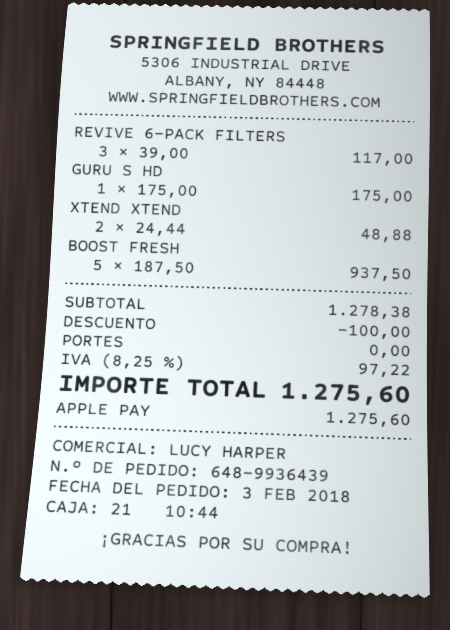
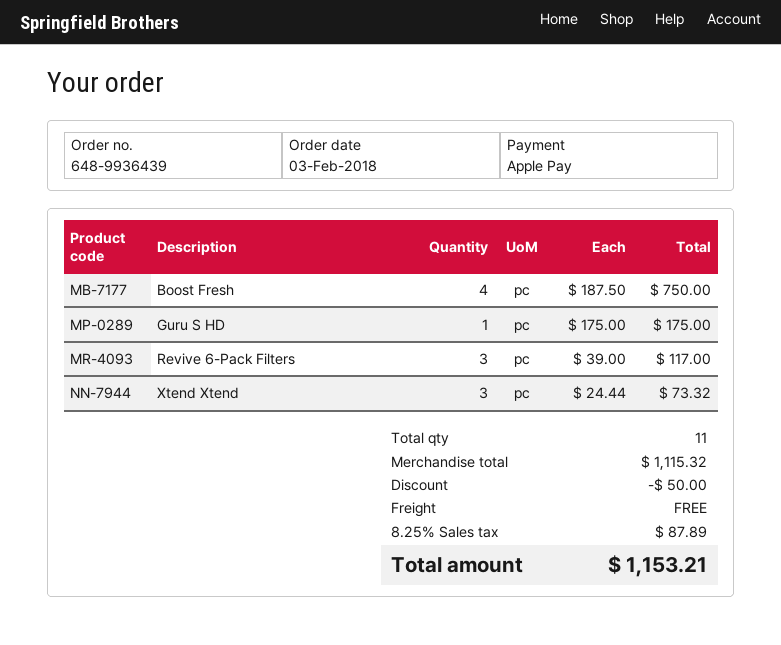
XTEND XTEND: 2 x 24.44 = 48.88 -> 3 x 24.44 = 73.32
BOOST FRESH: 5 x 187.50 = 937.50 -> 4 x 187.50 = 750.00
subtotal: 1278.38 -> 1115.32
discount: 100.00 -> 50.00
tax: 8.25% = 97.22 -> 8.25% = 87.89
total: 1275.60 -> 1153.21

